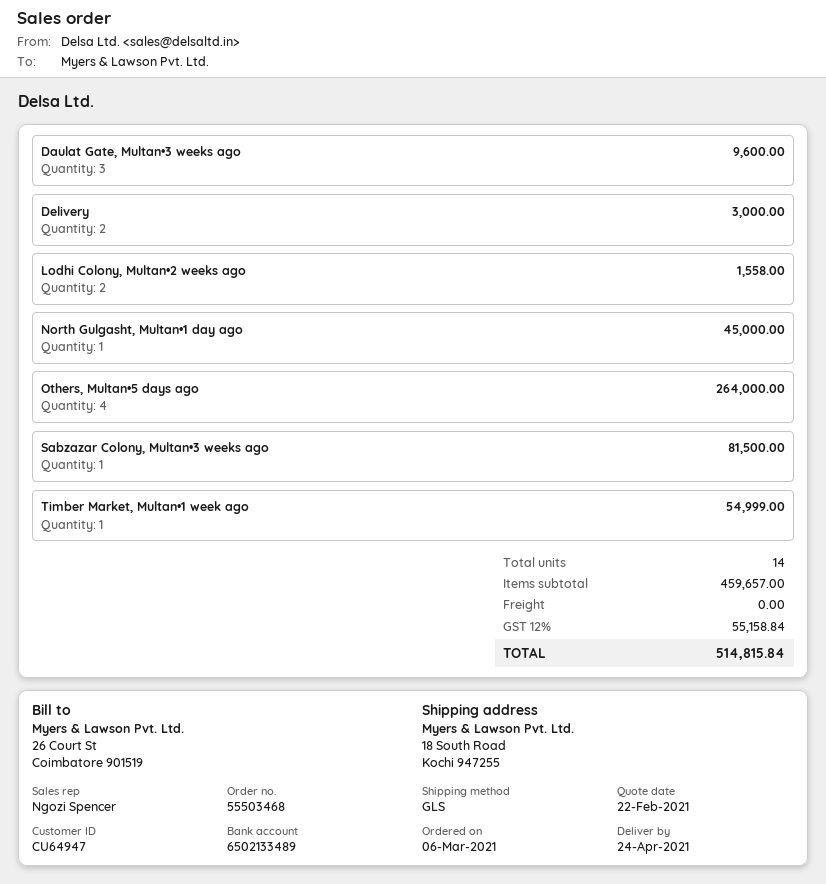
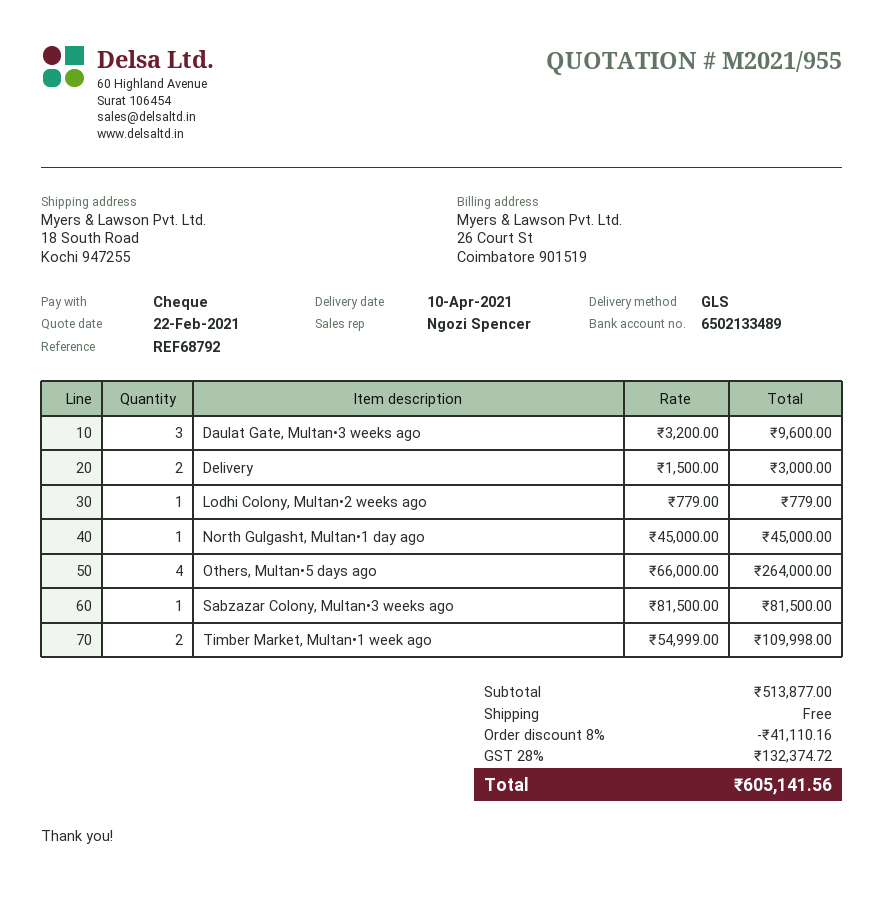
delivery date: 2021-04-24 -> 2021-04-10
Lodhi Colony, Multan•2 weeks ago: 2 for 1558.00 -> 1 for 779.00
Timber Market, Multan•1 week ago: 1 for 54999.00 -> 2 for 109998.00
subtotal: 459657.00 -> 513877.00
discount: none -> 8% = 41110.16
tax: 12% = 55158.84 -> 28% = 132374.72
total: 514815.84 -> 605141.56

